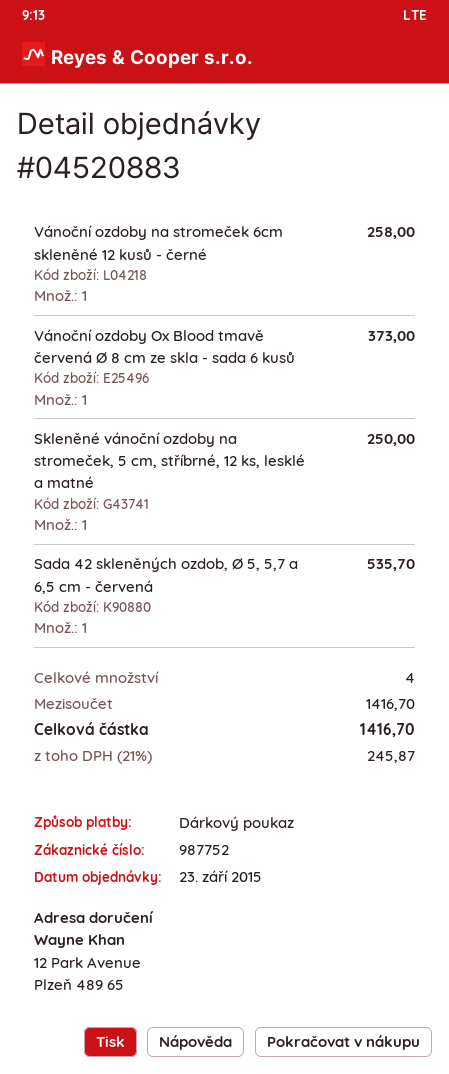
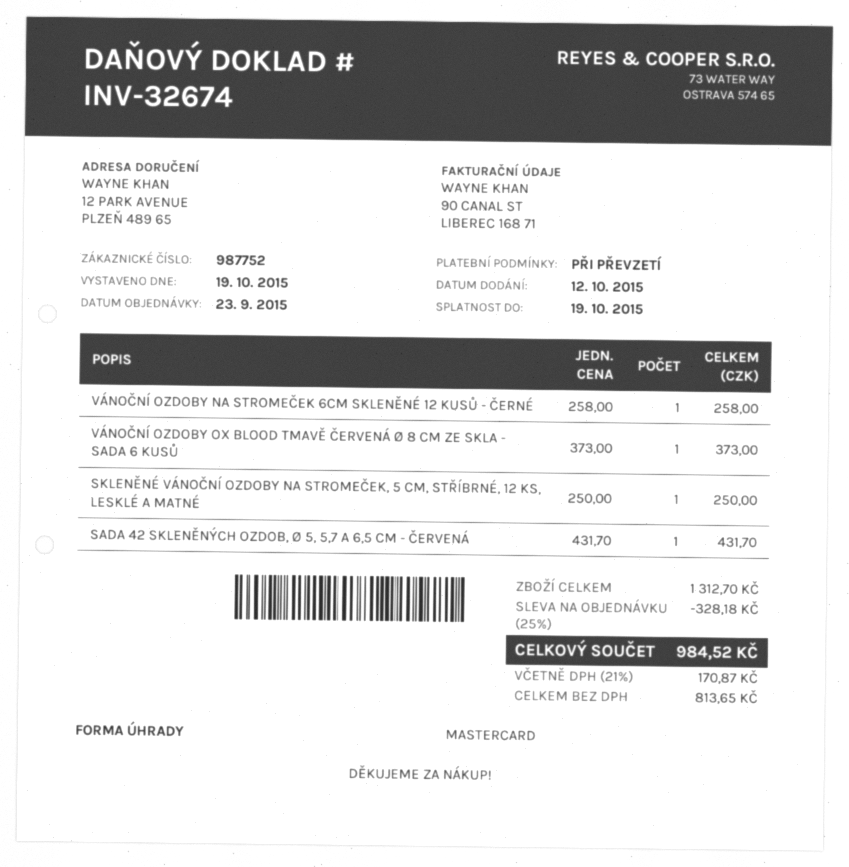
payment method: gift card -> Mastercard
Sada 42 skleněných ozdob, Ø 5, 5,7 a 6,5 cm - červená: 1 for 535.70 -> 1 for 431.70
subtotal: 1416.70 -> 1312.70
discount: none -> 25% = 328.18
tax: 21% = 245.87 -> 21% = 170.87
total: 1416.70 -> 984.52

